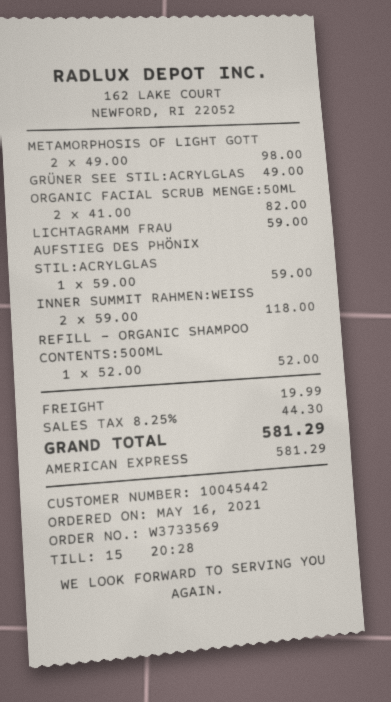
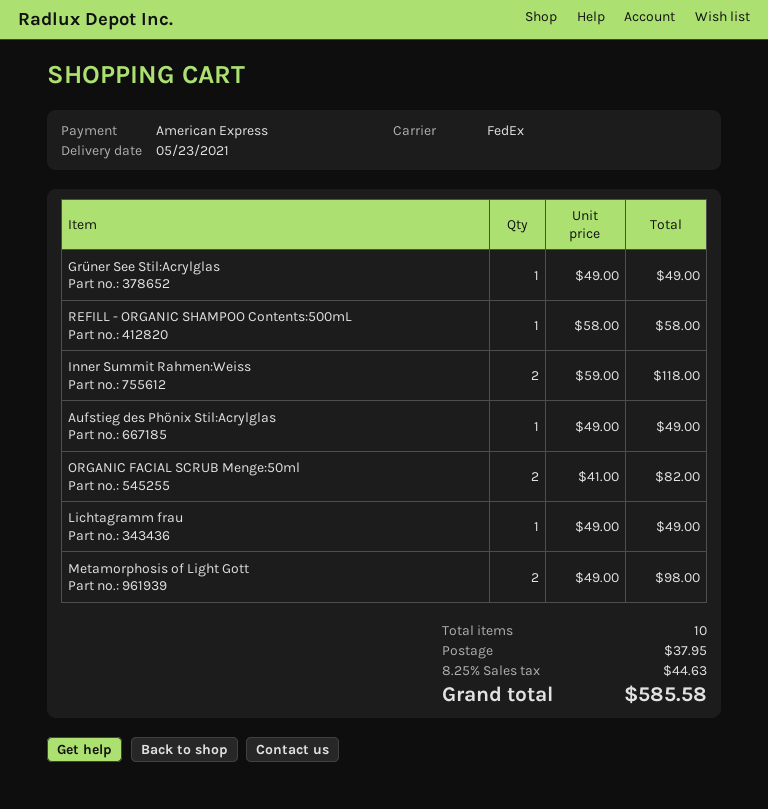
LICHTAGRAMM FRAU: 1 x 59.00 = 59.00 -> 1 x 49.00 = 49.00
AUFSTIEG DES PHÖNIX STIL:ACRYLGLAS: 1 x 59.00 = 59.00 -> 1 x 49.00 = 49.00
REFILL - ORGANIC SHAMPOO CONTENTS:500ML: 1 x 52.00 = 52.00 -> 1 x 58.00 = 58.00
shipping: 19.99 -> 37.95
tax: 8.25% = 44.30 -> 8.25% = 44.63
total: 581.29 -> 585.58

